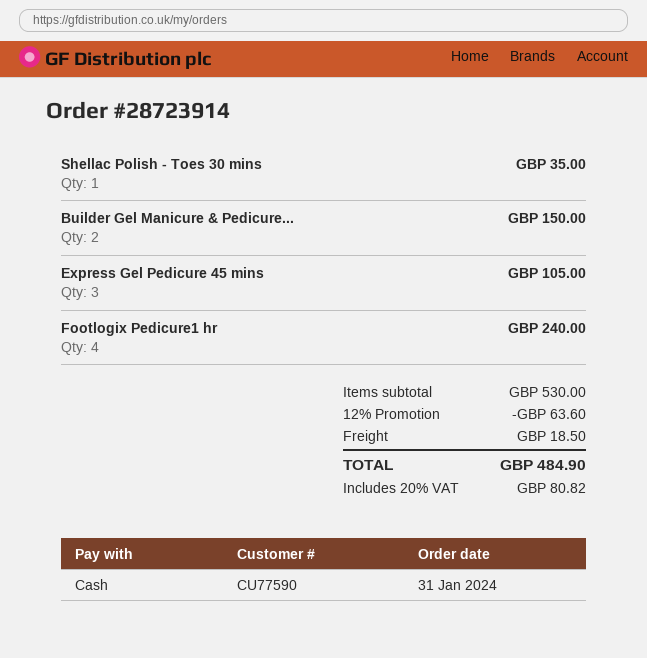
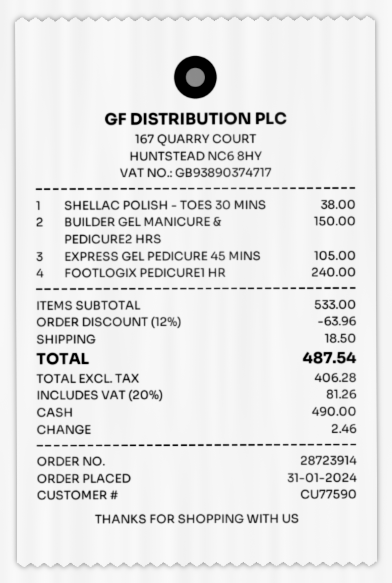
Shellac Polish - Toes 30 mins: 1 for 35.00 -> 1 for 38.00
subtotal: 530.00 -> 533.00
discount: 12% = 63.60 -> 12% = 63.96
tax: 20% = 80.82 -> 20% = 81.26
total: 484.90 -> 487.54

